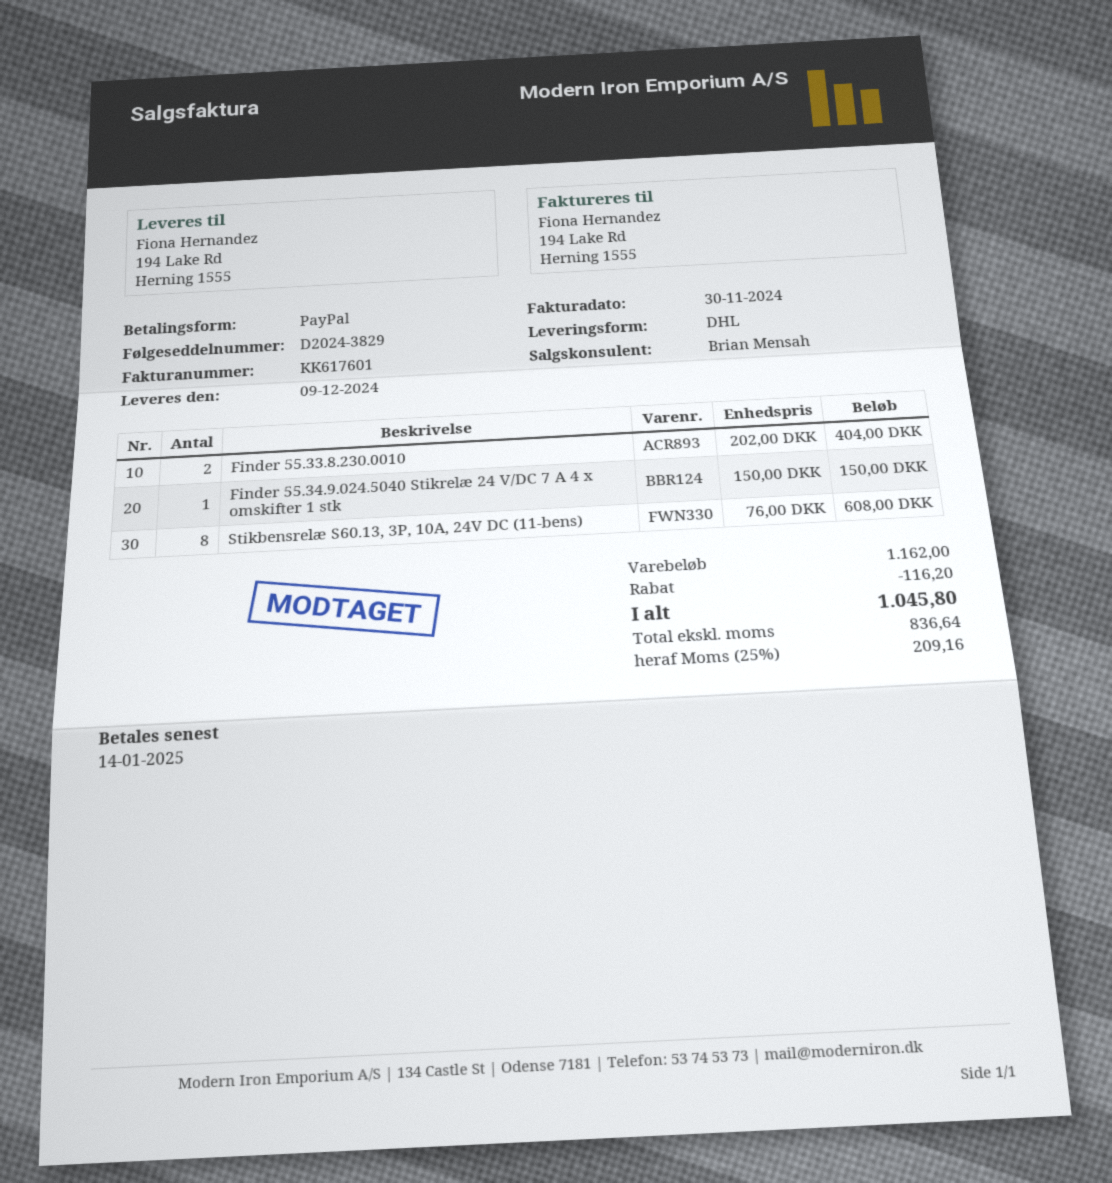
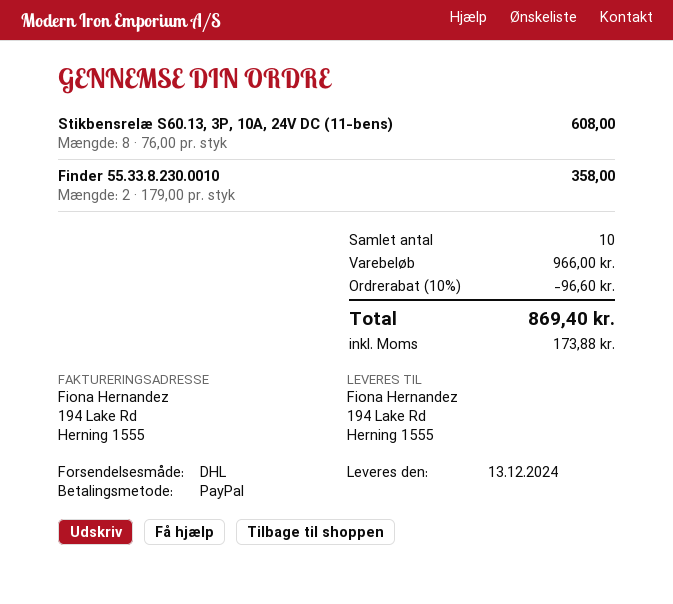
delivery date: 2024-12-09 -> 2024-12-13
Finder 55.33.8.230.0010: 2 x 202.00 = 404.00 -> 2 x 179.00 = 358.00
Finder 55.34.9.024.5040 Stikrelæ 24 V/DC 7 A 4 x omskifter 1 stk: 1 x 150.00 = 150.00 -> none
subtotal: 1162.00 -> 966.00
discount: 116.20 -> 96.60
tax: 209.16 -> 173.88
total: 1045.80 -> 869.40

